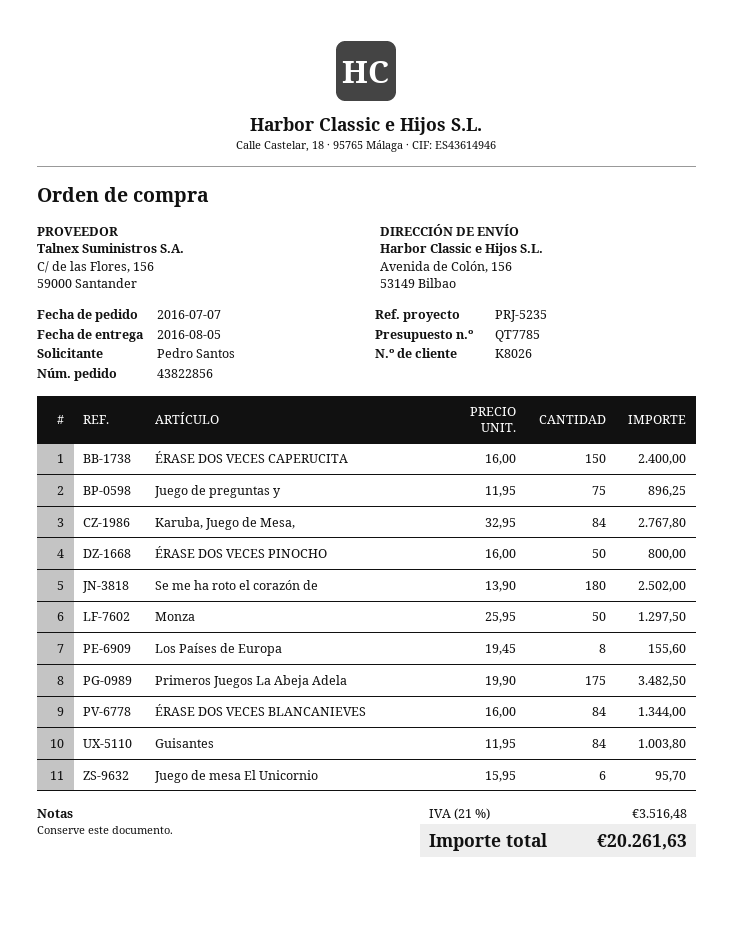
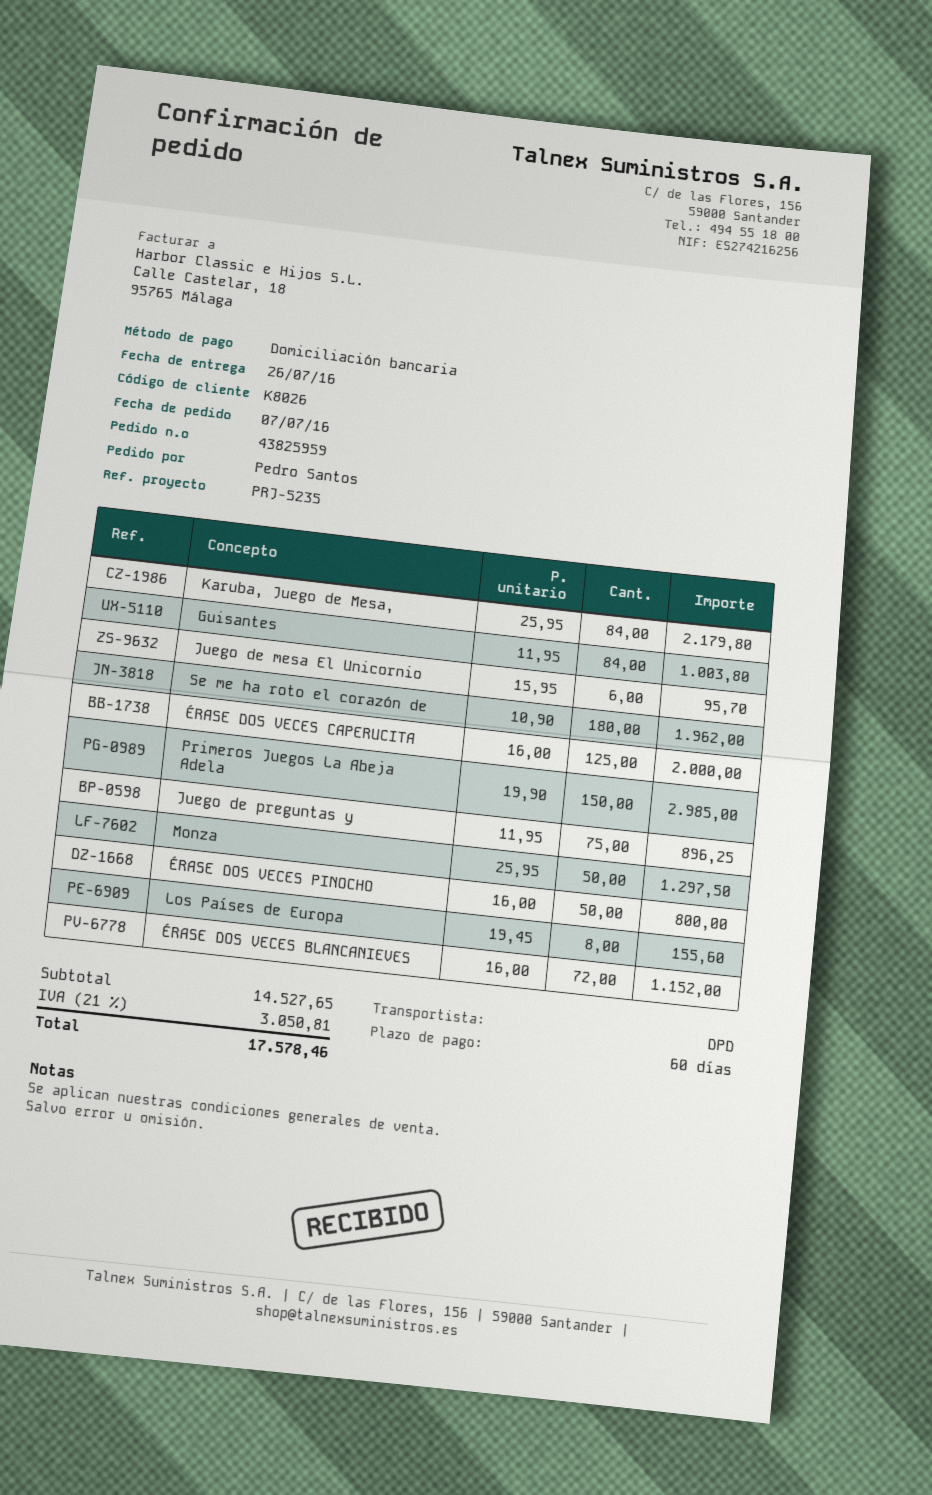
order number: 43822856 -> 43825959
delivery date: 2016-08-05 -> 2016-07-26
ÉRASE DOS VECES CAPERUCITA: 150 x 16.00 = 2400.00 -> 125 x 16.00 = 2000.00
Karuba, Juego de Mesa,: 84 x 32.95 = 2767.80 -> 84 x 25.95 = 2179.80
Se me ha roto el corazón de: 180 x 13.90 = 2502.00 -> 180 x 10.90 = 1962.00
Primeros Juegos La Abeja Adela: 175 x 19.90 = 3482.50 -> 150 x 19.90 = 2985.00
ÉRASE DOS VECES BLANCANIEVES: 84 x 16.00 = 1344.00 -> 72 x 16.00 = 1152.00
tax: 21% = 3516.48 -> 21% = 3050.81
total: 20261.63 -> 17578.46

